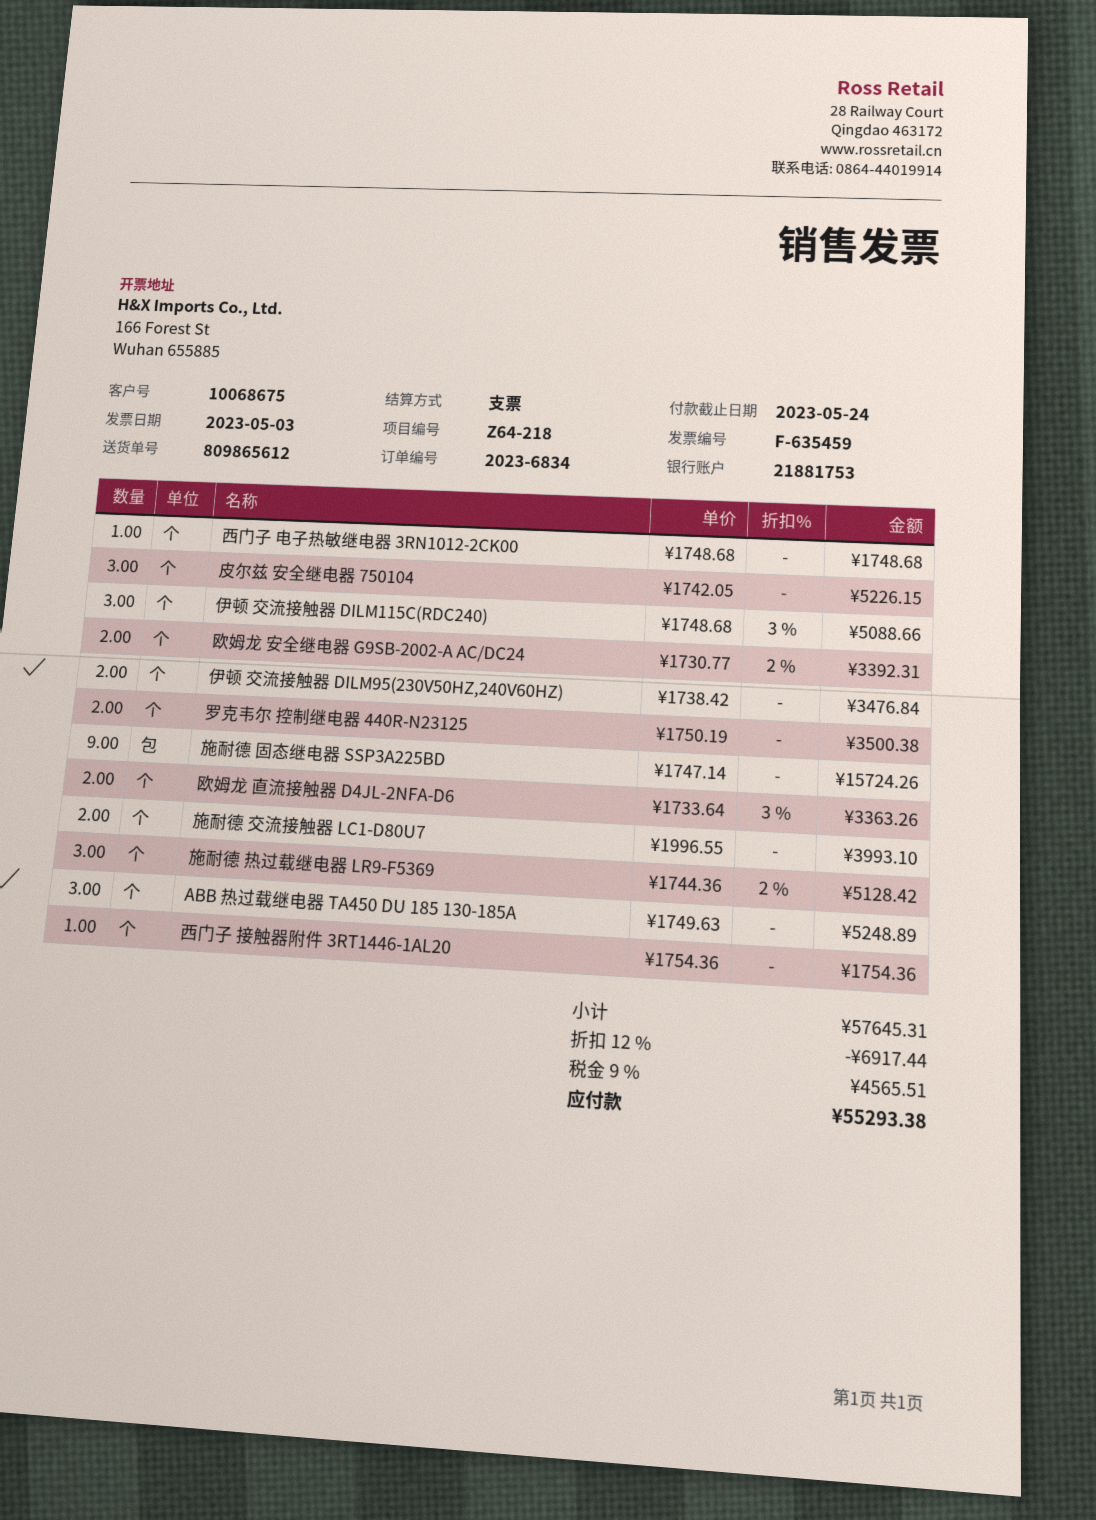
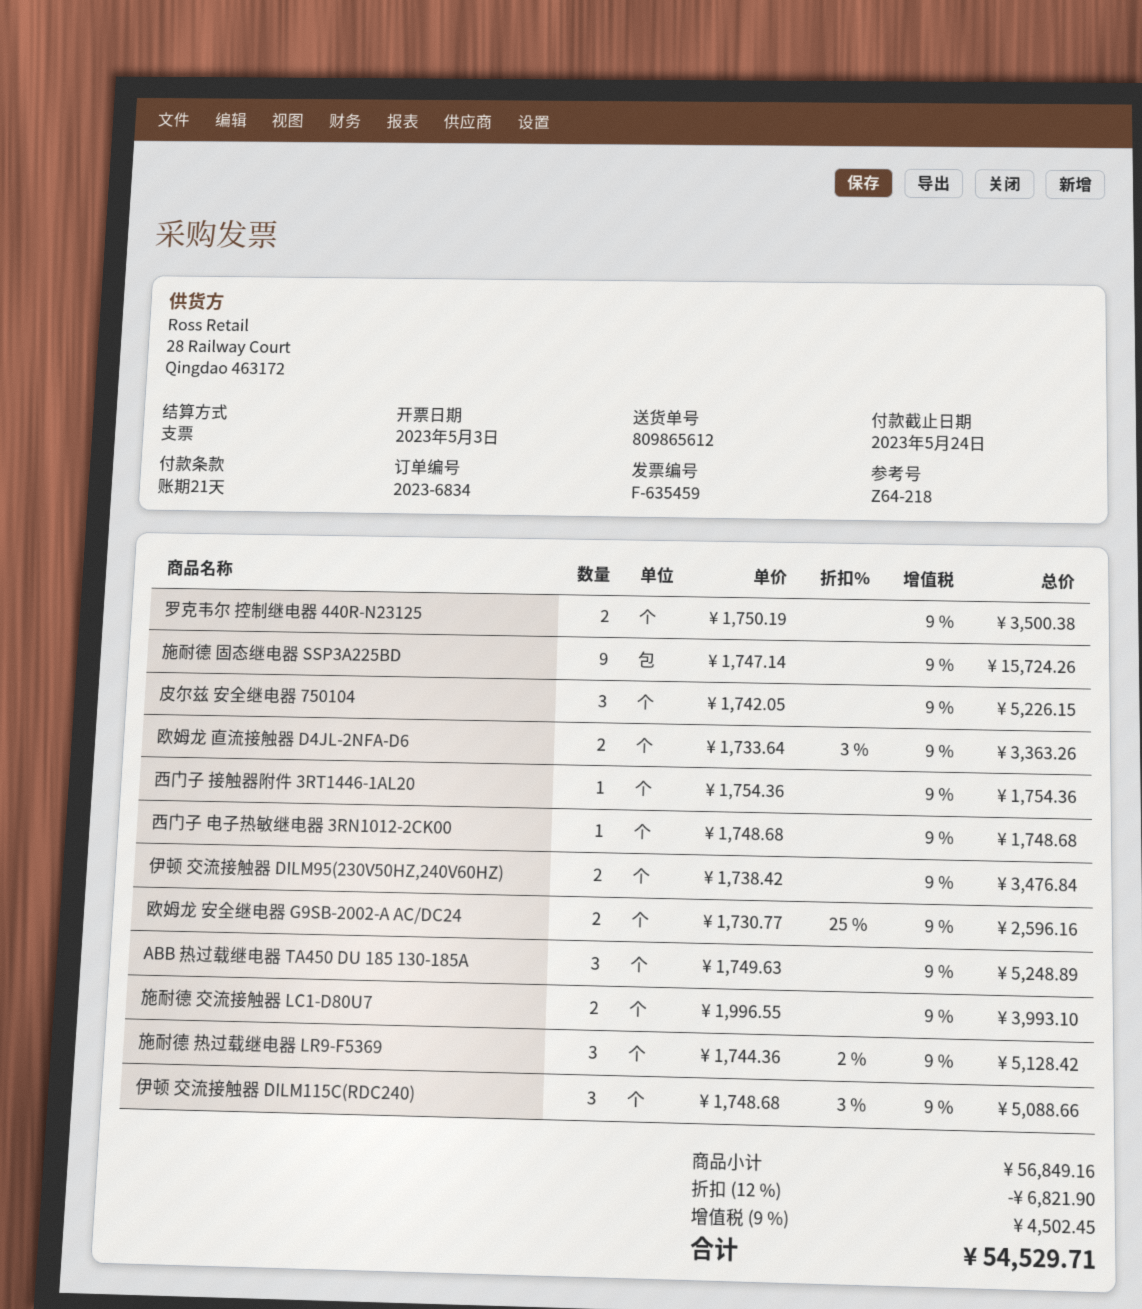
欧姆龙 安全继电器 G9SB-2002-A AC/DC24: 2 x 1730.77 - 2% = 3392.31 -> 2 x 1730.77 - 25% = 2596.16
subtotal: 57645.31 -> 56849.16
discount: 12% = 6917.44 -> 12% = 6821.90
tax: 9% = 4565.51 -> 9% = 4502.45
total: 55293.38 -> 54529.71

